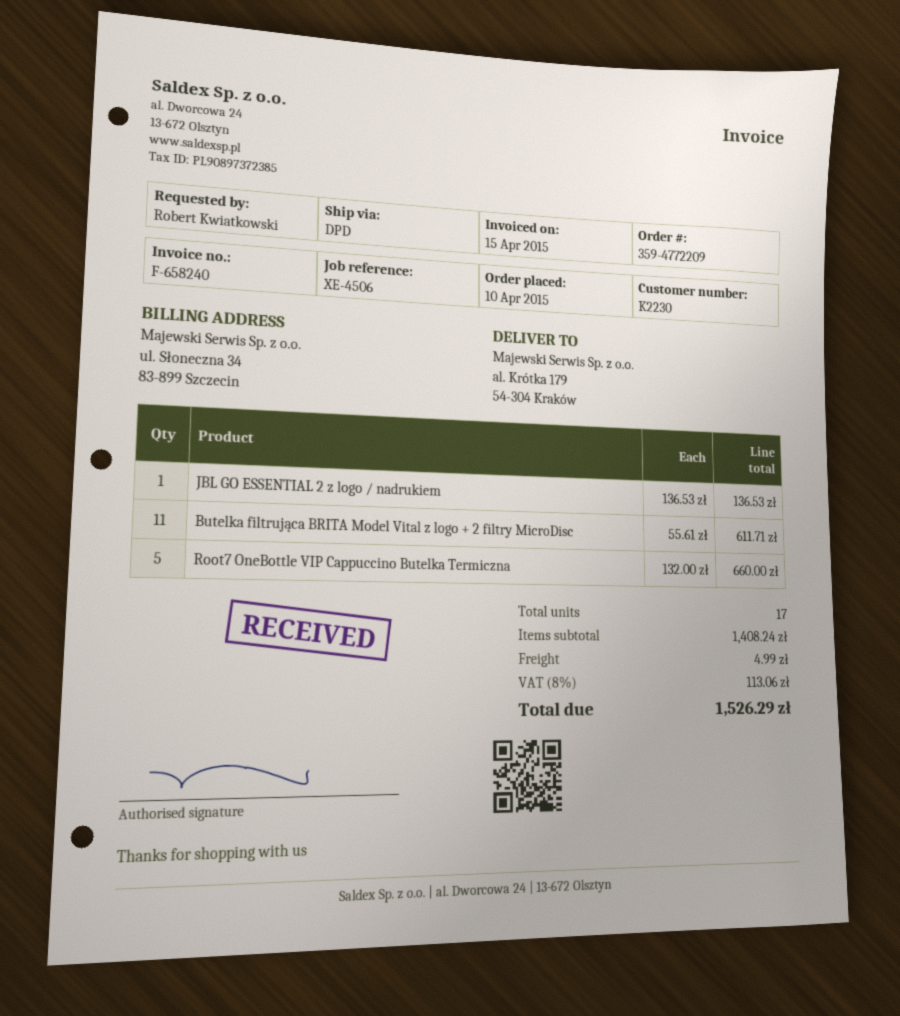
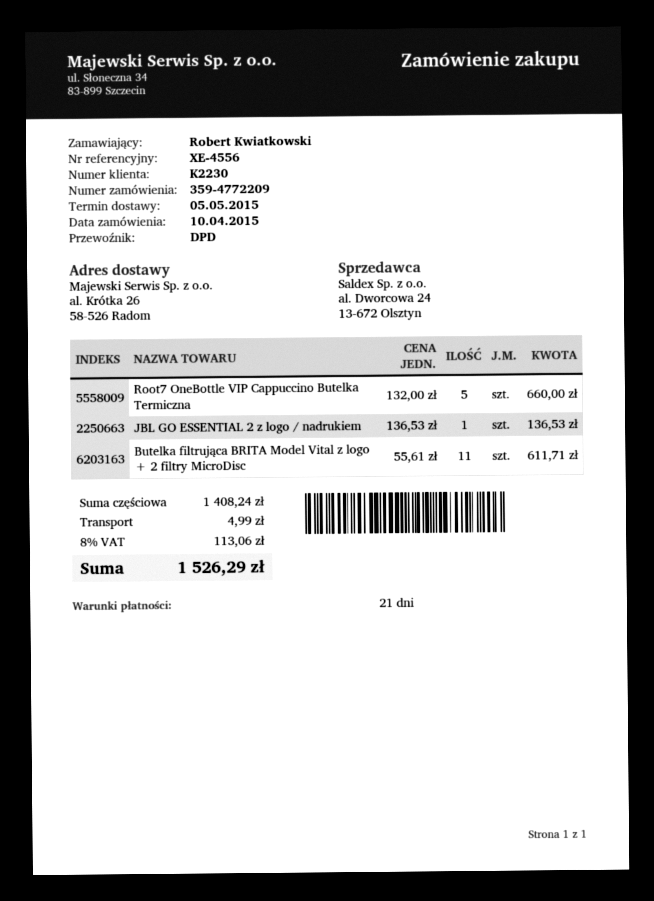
reference: XE-4506 -> XE-4556
ship to: al. Krótka 179, 54-304 Kraków -> al. Krótka 26, 58-526 Radom

